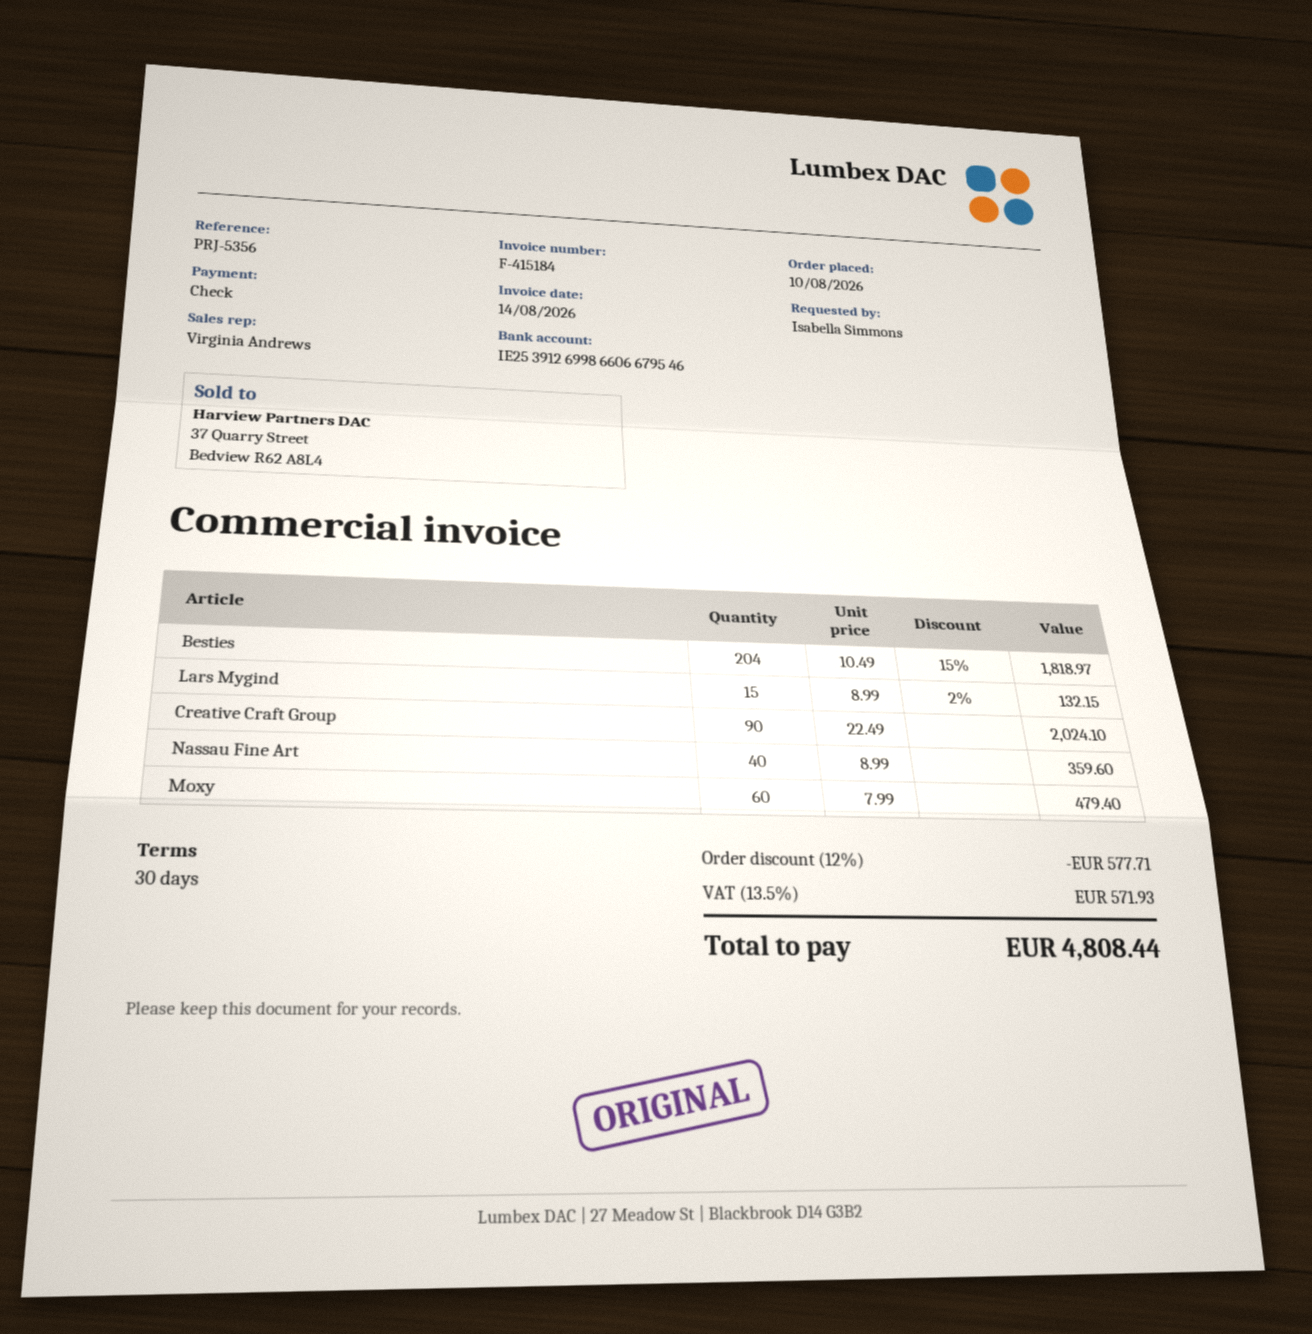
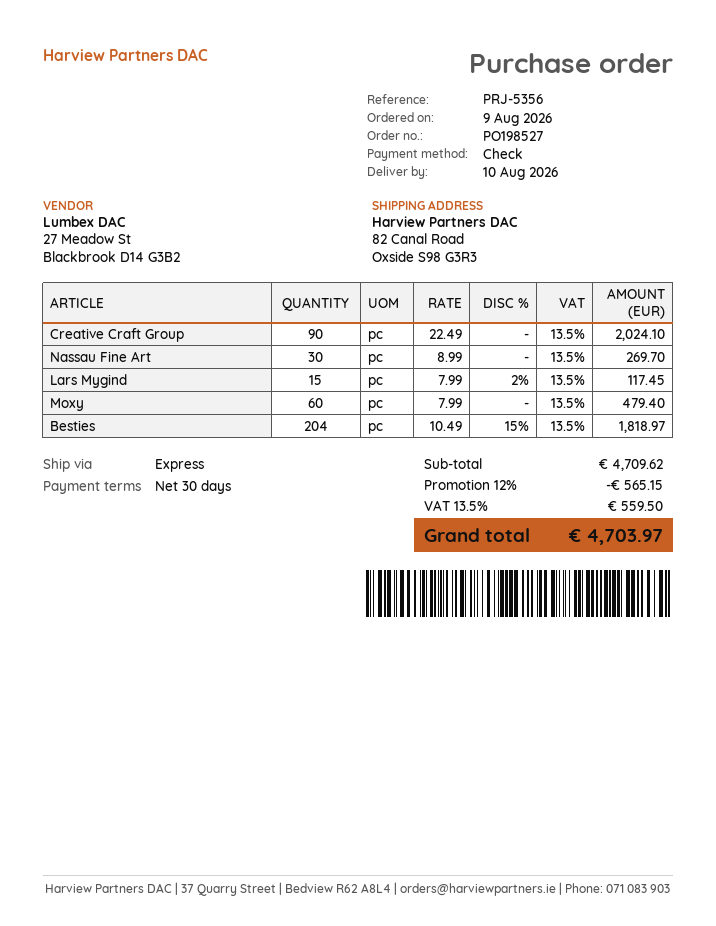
order date: 2026-08-10 -> 2026-08-09
Lars Mygind: 15 x 8.99 - 2% = 132.15 -> 15 x 7.99 - 2% = 117.45
Nassau Fine Art: 40 x 8.99 = 359.60 -> 30 x 8.99 = 269.70
discount: 12% = 577.71 -> 12% = 565.15
tax: 13.5% = 571.93 -> 13.5% = 559.50
total: 4808.44 -> 4703.97

